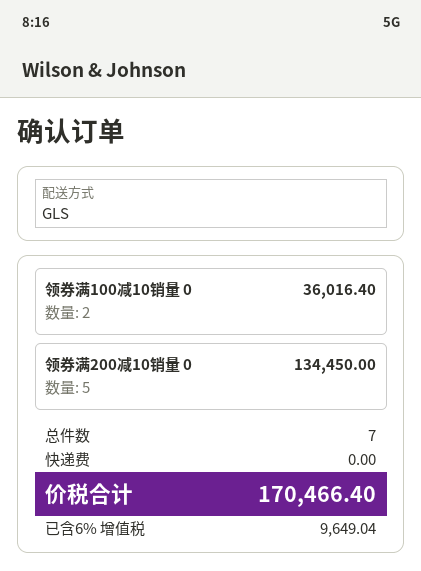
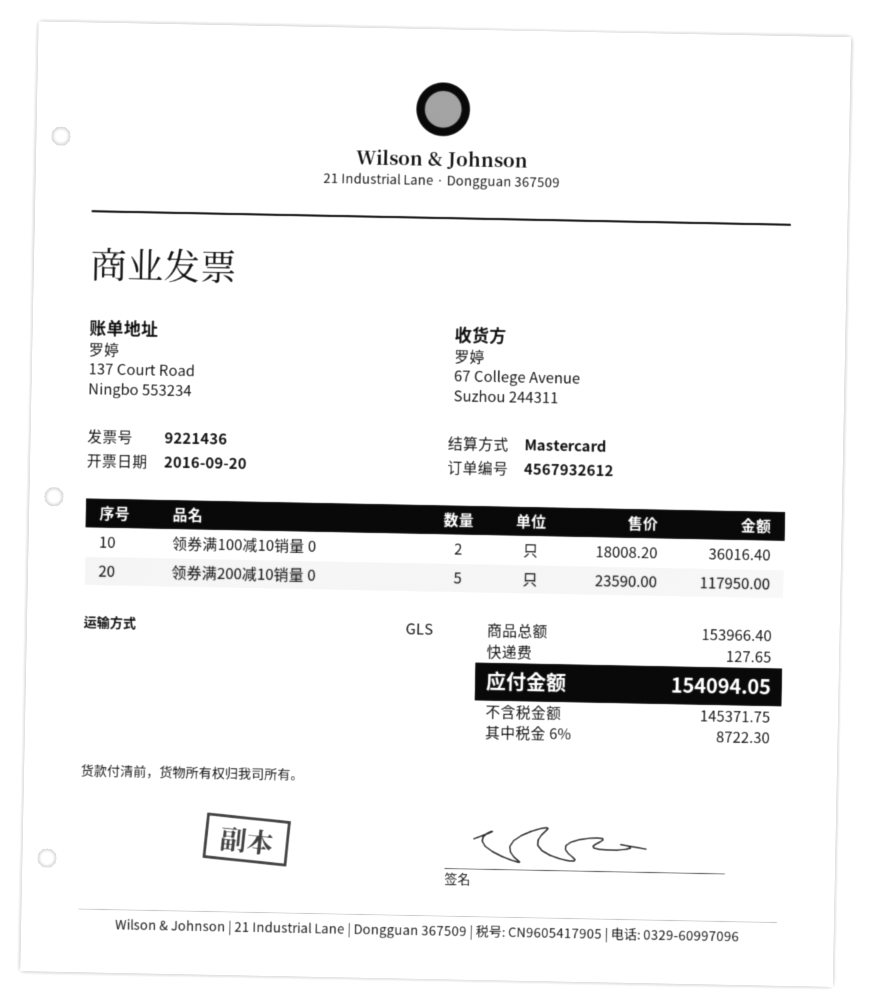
领券满200减10销量 0: 5 for 134450.00 -> 5 for 117950.00
shipping: 0.00 -> 127.65
tax: 6% = 9649.04 -> 6% = 8722.30
total: 170466.40 -> 154094.05

